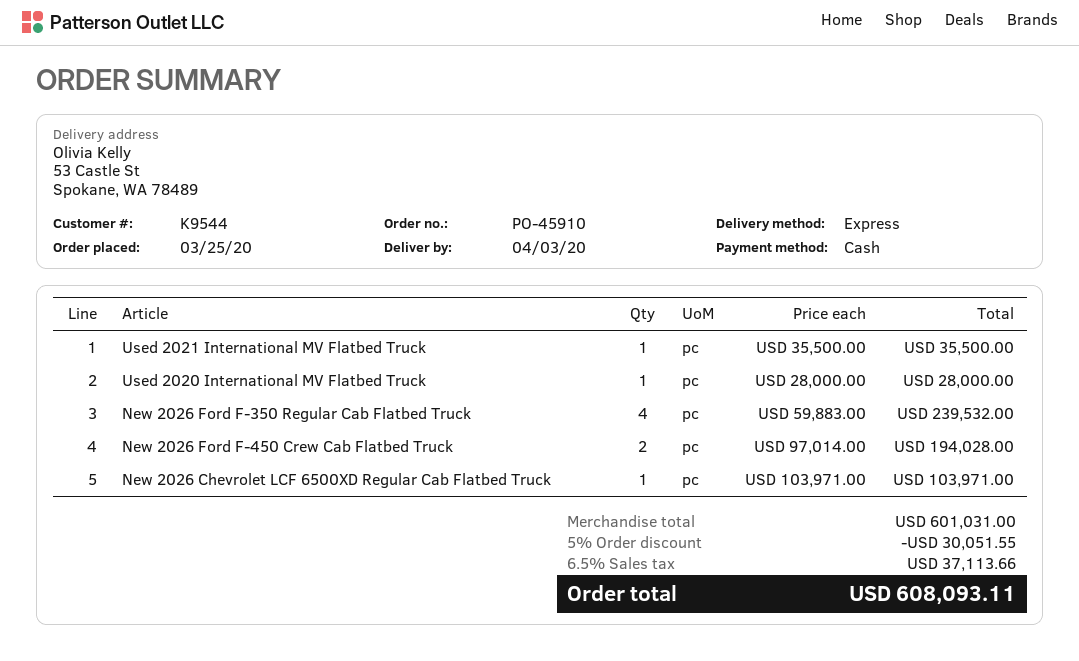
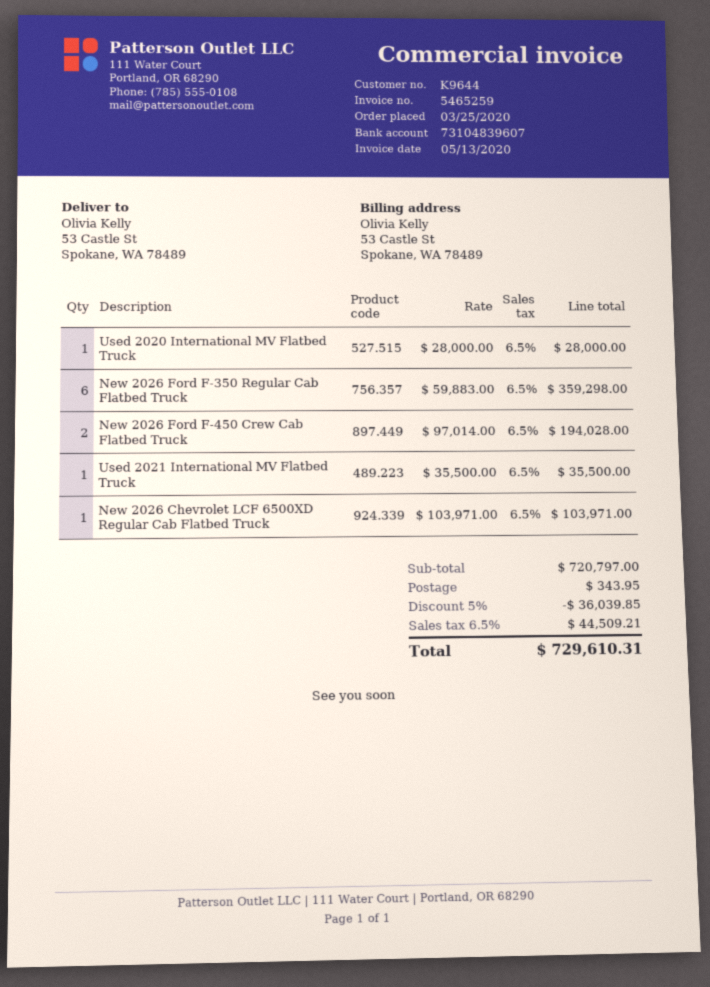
customer number: K9544 -> K9644
New 2026 Ford F-350 Regular Cab Flatbed Truck: 4 x 59883.00 = 239532.00 -> 6 x 59883.00 = 359298.00
subtotal: 601031.00 -> 720797.00
discount: 5% = 30051.55 -> 5% = 36039.85
shipping: none -> 343.95
tax: 6.5% = 37113.66 -> 6.5% = 44509.21
total: 608093.11 -> 729610.31

